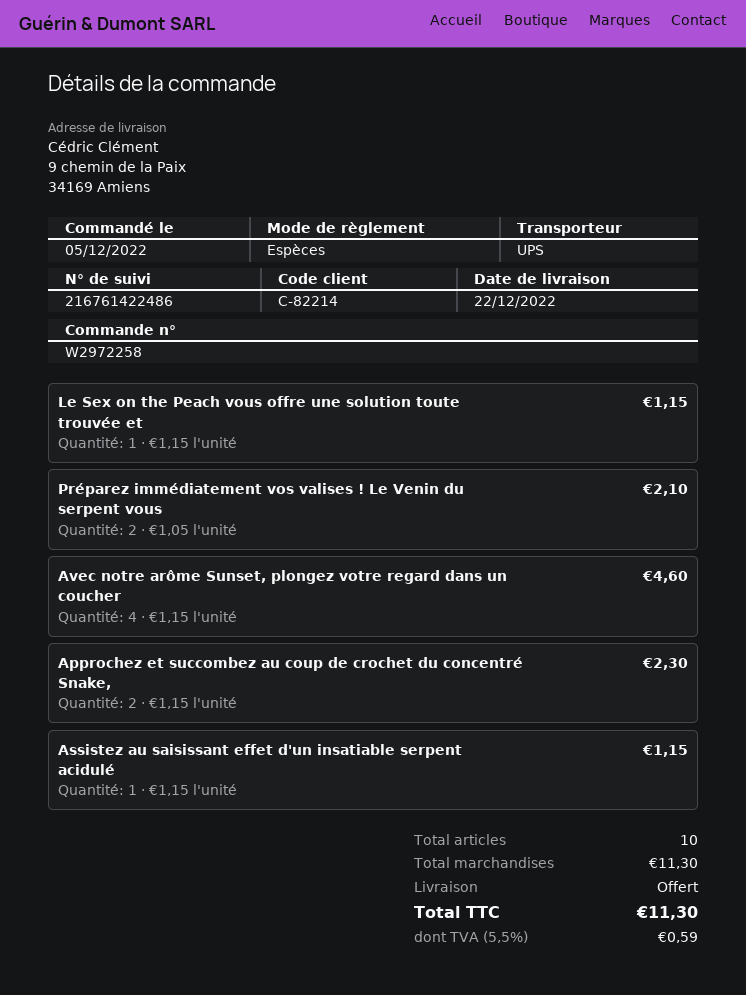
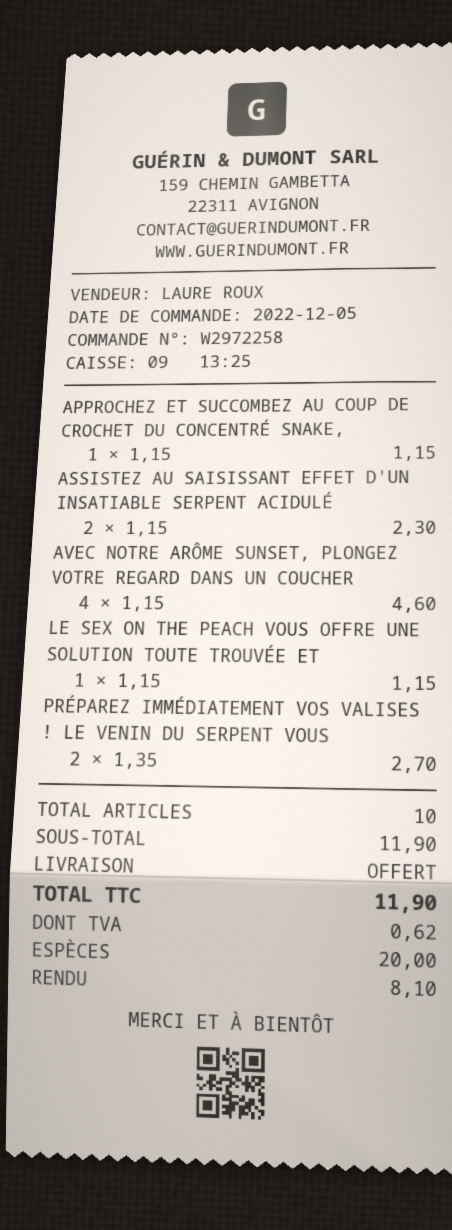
Préparez immédiatement vos valises ! Le Venin du serpent vous: 2 x 1.05 = 2.10 -> 2 x 1.35 = 2.70
Approchez et succombez au coup de crochet du concentré Snake,: 2 x 1.15 = 2.30 -> 1 x 1.15 = 1.15
Assistez au saisissant effet d'un insatiable serpent acidulé: 1 x 1.15 = 1.15 -> 2 x 1.15 = 2.30
subtotal: 11.30 -> 11.90
tax: 0.59 -> 0.62
total: 11.30 -> 11.90

